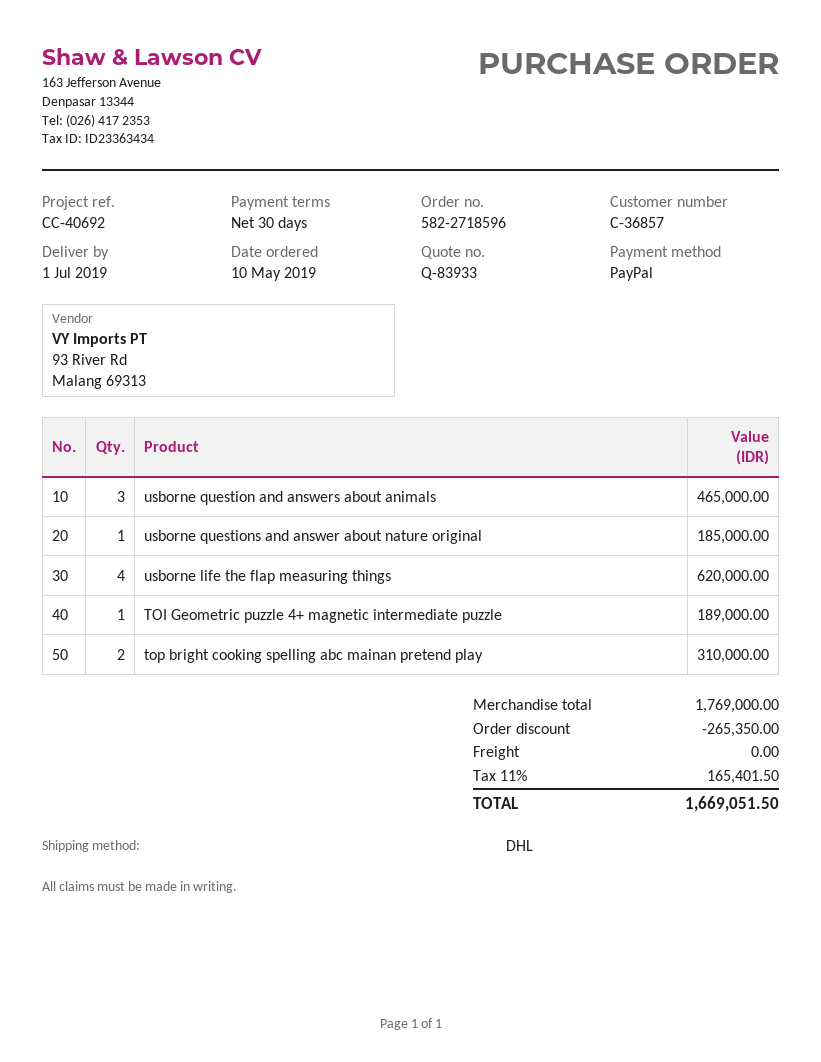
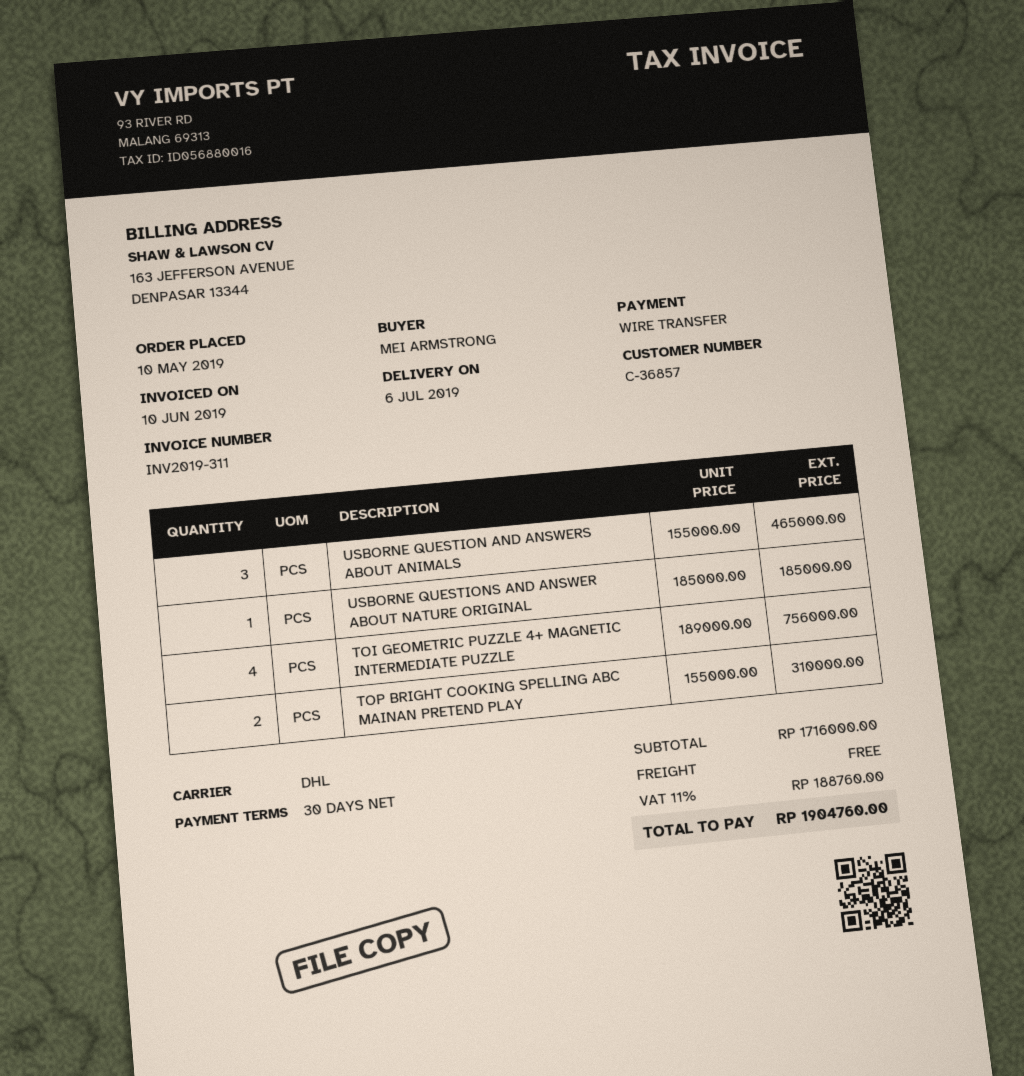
delivery date: 2019-07-01 -> 2019-07-06
payment method: PayPal -> bank transfer
usborne life the flap measuring things: 4 for 620000.00 -> none
TOI Geometric puzzle 4+ magnetic intermediate puzzle: 1 for 189000.00 -> 4 for 756000.00
subtotal: 1769000.00 -> 1716000.00
discount: 265350.00 -> none
tax: 11% = 165401.50 -> 11% = 188760.00
total: 1669051.50 -> 1904760.00

